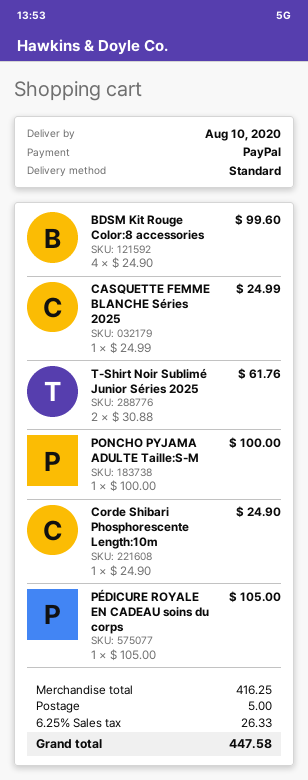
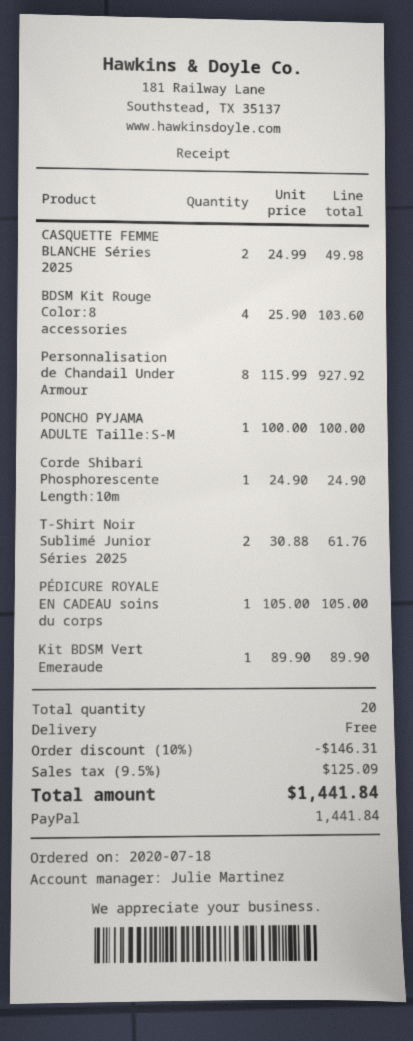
BDSM Kit Rouge Color:8 accessories: 4 x 24.90 = 99.60 -> 4 x 25.90 = 103.60
CASQUETTE FEMME BLANCHE Séries 2025: 1 x 24.99 = 24.99 -> 2 x 24.99 = 49.98
Personnalisation de Chandail Under Armour: none -> 8 x 115.99 = 927.92
Kit BDSM Vert Emeraude: none -> 1 x 89.90 = 89.90
discount: none -> 10% = 146.31
shipping: 5.00 -> 0.00
tax: 6.25% = 26.33 -> 9.5% = 125.09
total: 447.58 -> 1441.84

